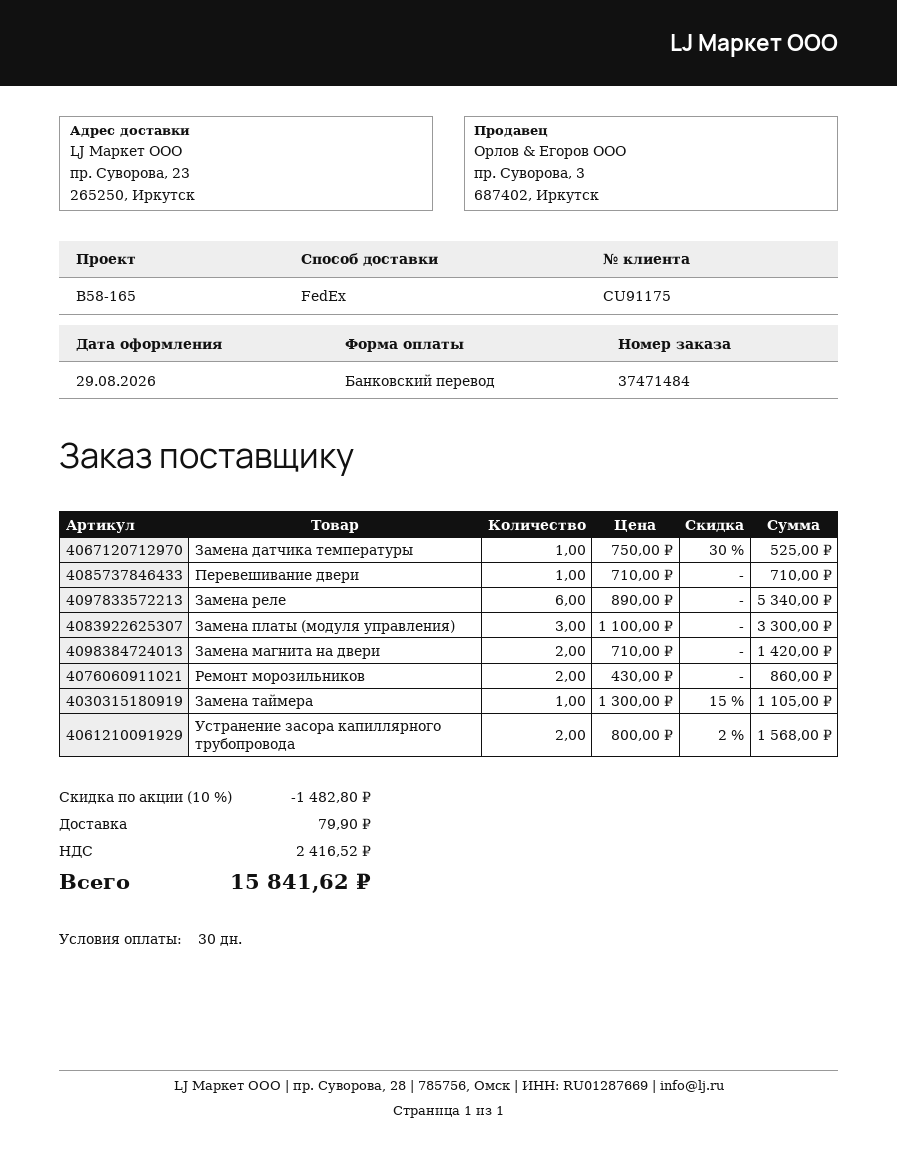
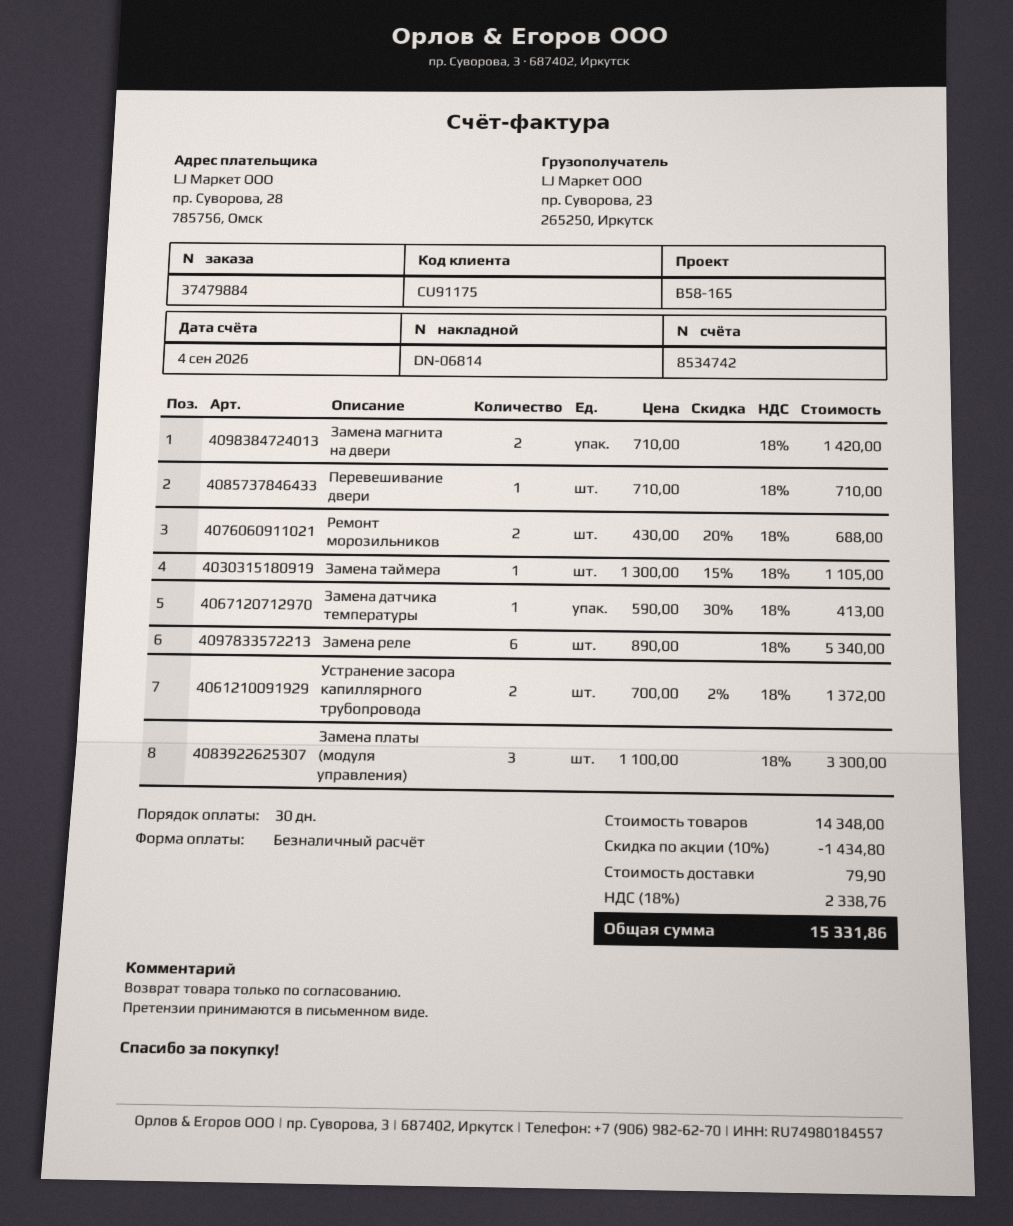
order number: 37471484 -> 37479884
Замена датчика температуры: 1 x 750.00 - 30% = 525.00 -> 1 x 590.00 - 30% = 413.00
Ремонт морозильников: 2 x 430.00 = 860.00 -> 2 x 430.00 - 20% = 688.00
Устранение засора капиллярного трубопровода: 2 x 800.00 - 2% = 1568.00 -> 2 x 700.00 - 2% = 1372.00
discount: 10% = 1482.80 -> 10% = 1434.80
tax: 2416.52 -> 2338.76
total: 15841.62 -> 15331.86

